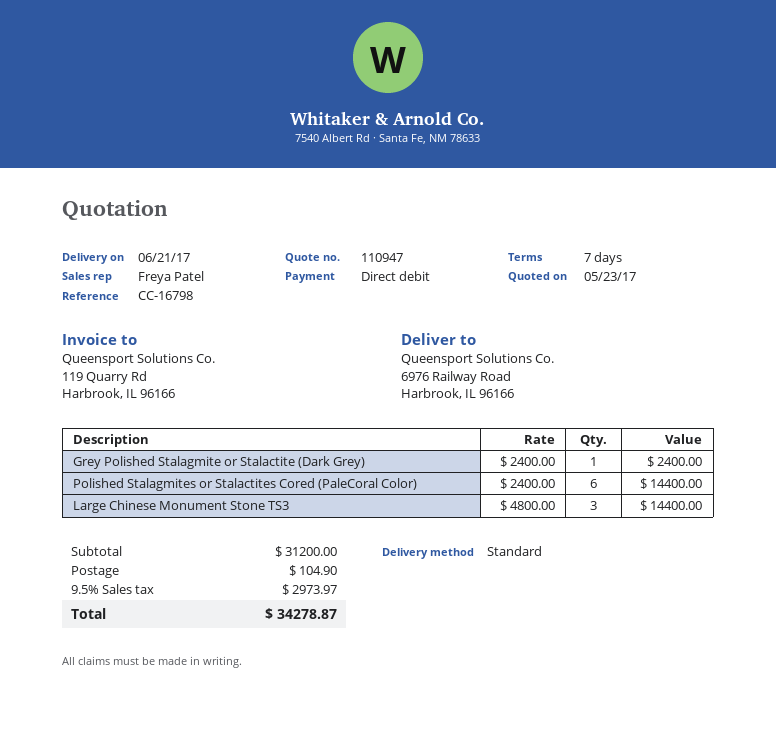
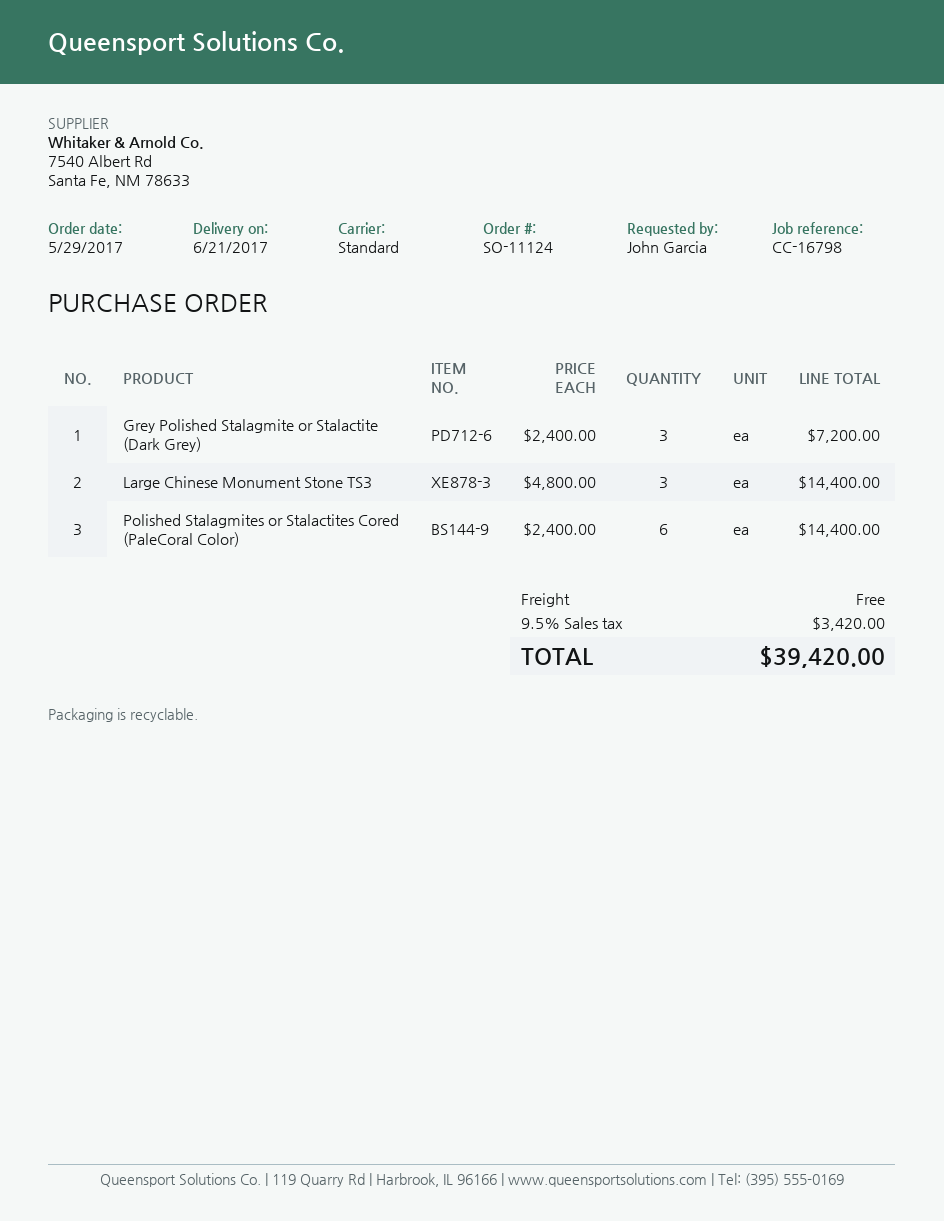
Grey Polished Stalagmite or Stalactite (Dark Grey): 1 x 2400.00 = 2400.00 -> 3 x 2400.00 = 7200.00
shipping: 104.90 -> 0.00
tax: 9.5% = 2973.97 -> 9.5% = 3420.00
total: 34278.87 -> 39420.00

